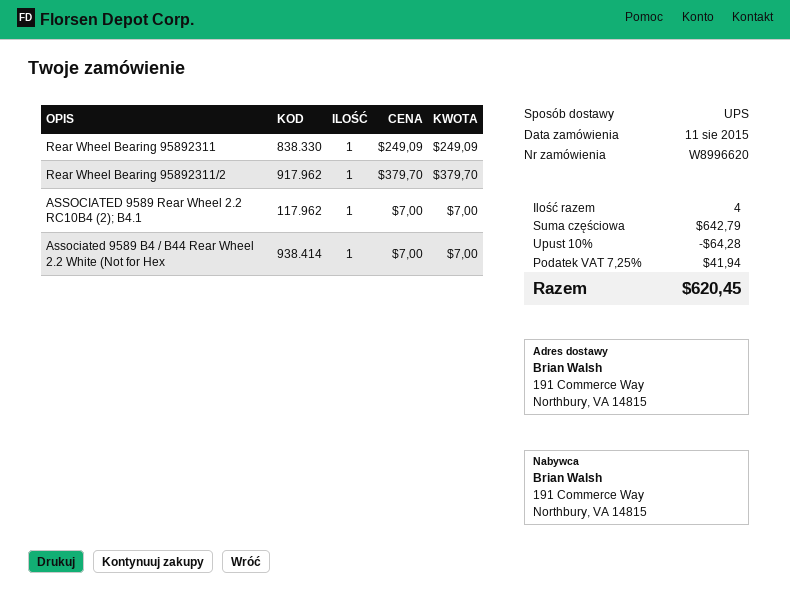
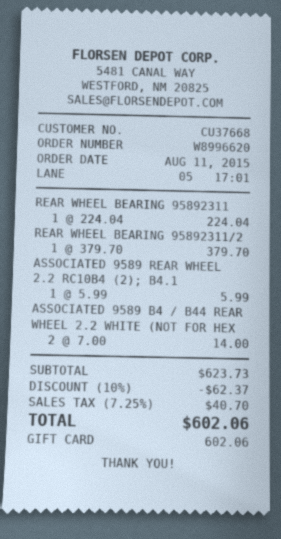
Rear Wheel Bearing 95892311: 1 x 249.09 = 249.09 -> 1 x 224.04 = 224.04
ASSOCIATED 9589 Rear Wheel 2.2 RC10B4 (2); B4.1: 1 x 7.00 = 7.00 -> 1 x 5.99 = 5.99
Associated 9589 B4 / B44 Rear Wheel 2.2 White (Not for Hex: 1 x 7.00 = 7.00 -> 2 x 7.00 = 14.00
subtotal: 642.79 -> 623.73
discount: 10% = 64.28 -> 10% = 62.37
tax: 7.25% = 41.94 -> 7.25% = 40.70
total: 620.45 -> 602.06

